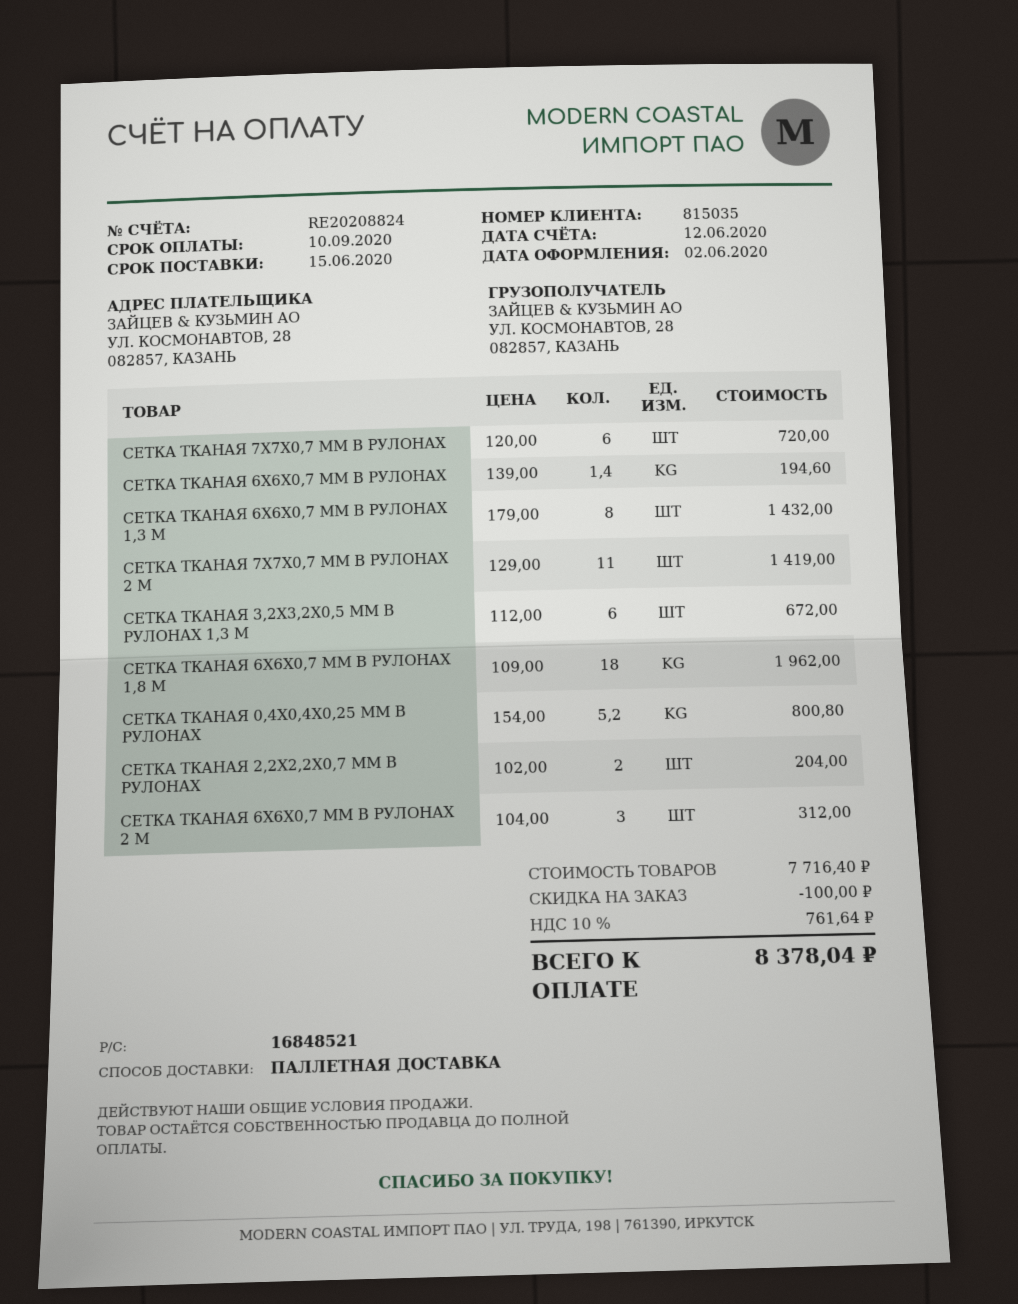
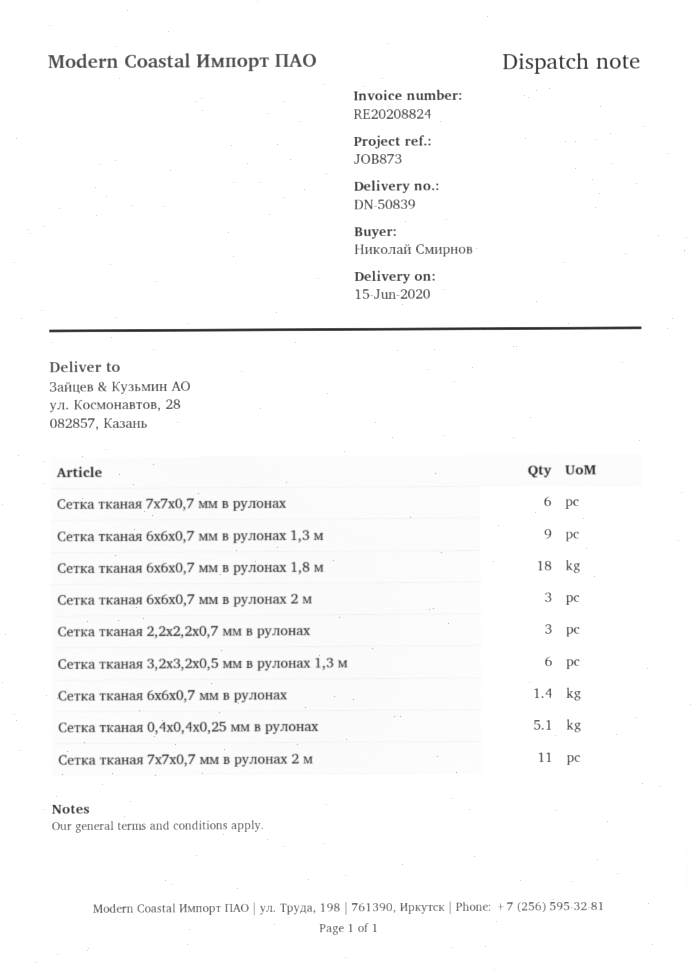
СЕТКА ТКАНАЯ 6Х6Х0,7 ММ В РУЛОНАХ 1,3 М: 8 -> 9
СЕТКА ТКАНАЯ 0,4Х0,4Х0,25 ММ В РУЛОНАХ: 5.2 -> 5.1
СЕТКА ТКАНАЯ 2,2Х2,2Х0,7 ММ В РУЛОНАХ: 2 -> 3

